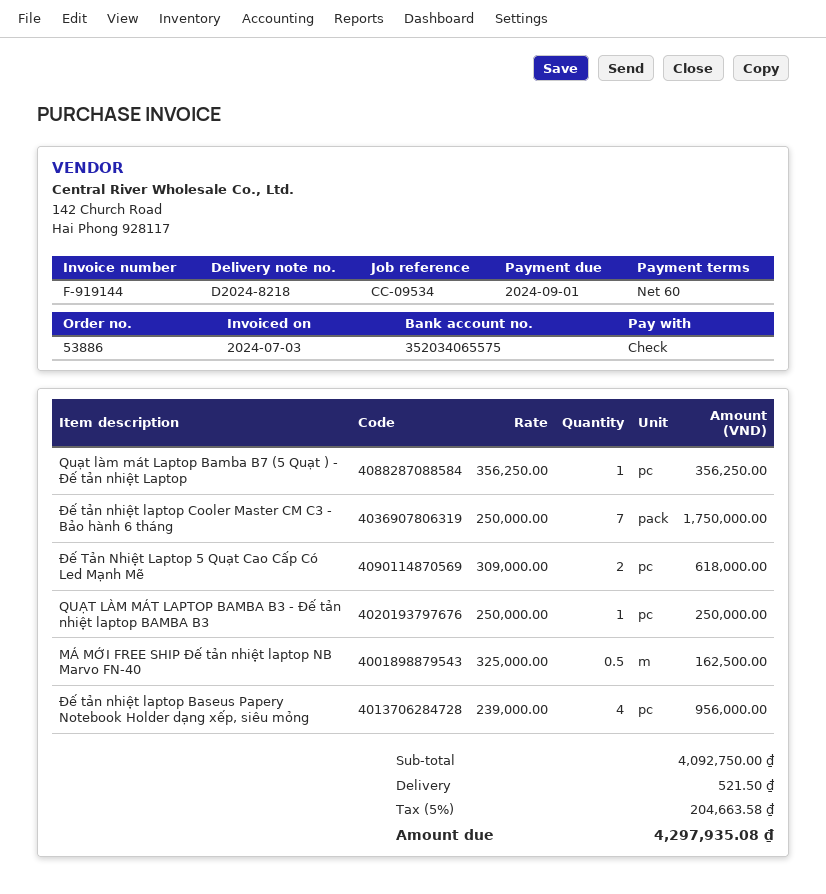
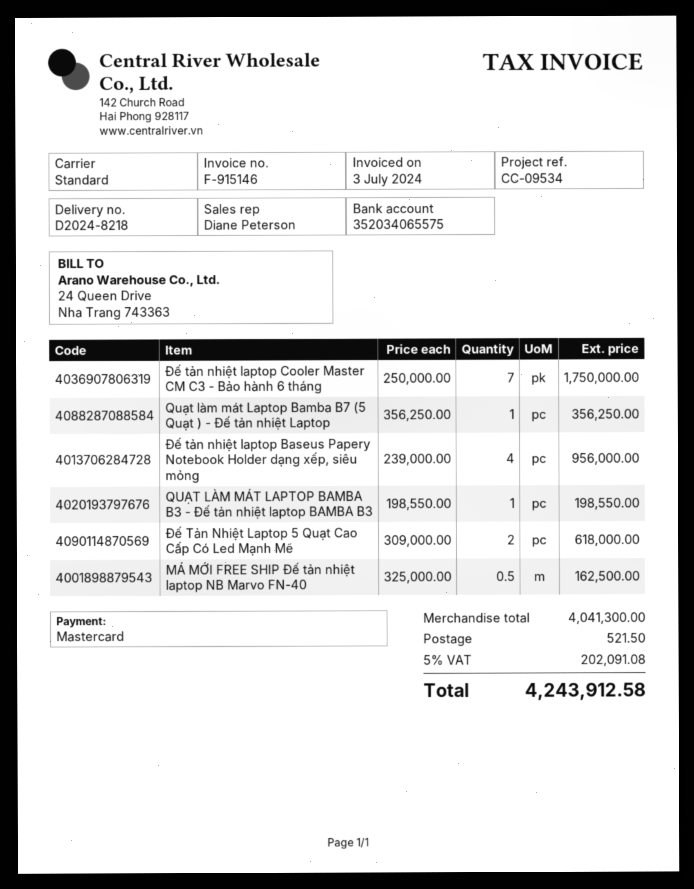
invoice number: F-919144 -> F-915146
payment method: cheque -> Mastercard
QUẠT LÀM MÁT LAPTOP BAMBA B3 - Đế tản nhiệt laptop BAMBA B3: 1 x 250000.00 = 250000.00 -> 1 x 198550.00 = 198550.00
subtotal: 4092750.00 -> 4041300.00
tax: 5% = 204663.58 -> 5% = 202091.08
total: 4297935.08 -> 4243912.58

